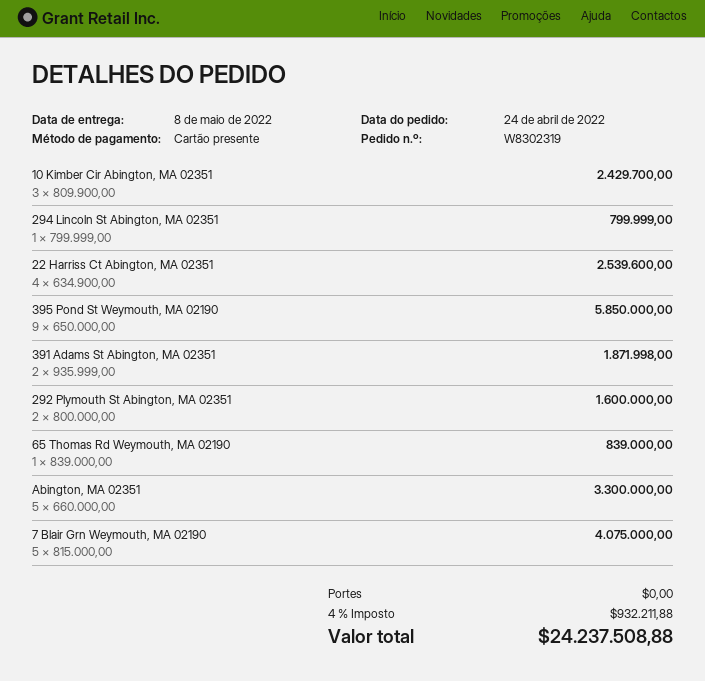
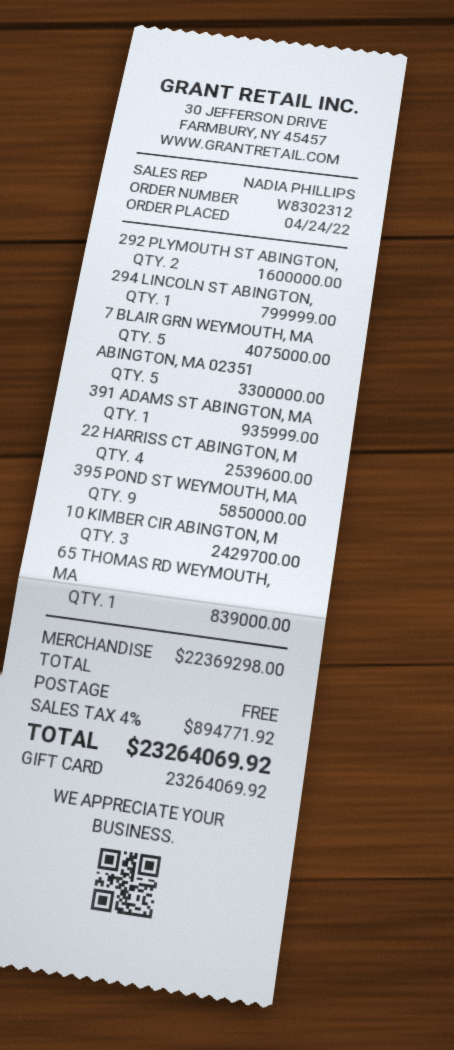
order number: W8302319 -> W8302312
391 Adams St Abington, MA 02351: 2 for 1871998.00 -> 1 for 935999.00
tax: 4% = 932211.88 -> 4% = 894771.92
total: 24237508.88 -> 23264069.92

